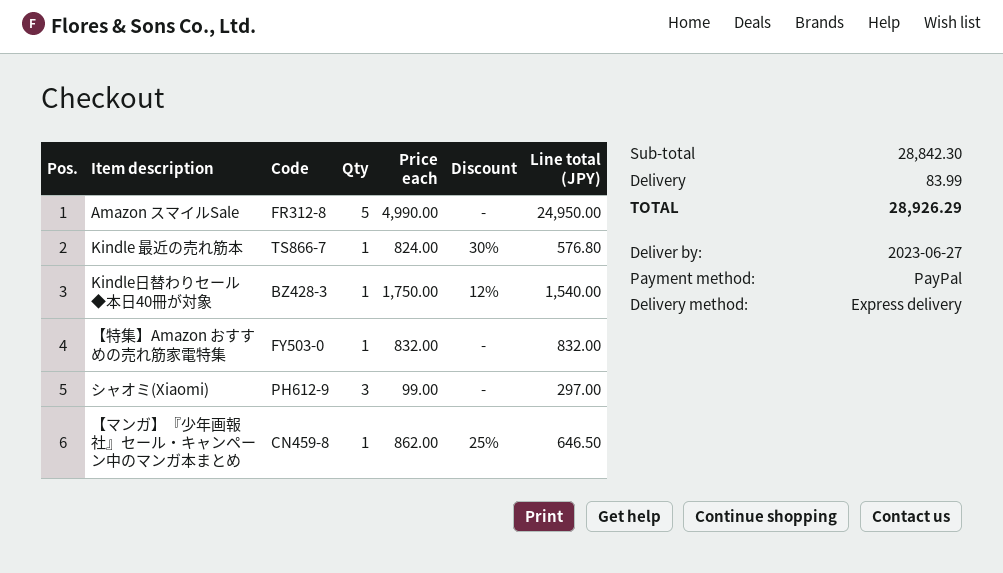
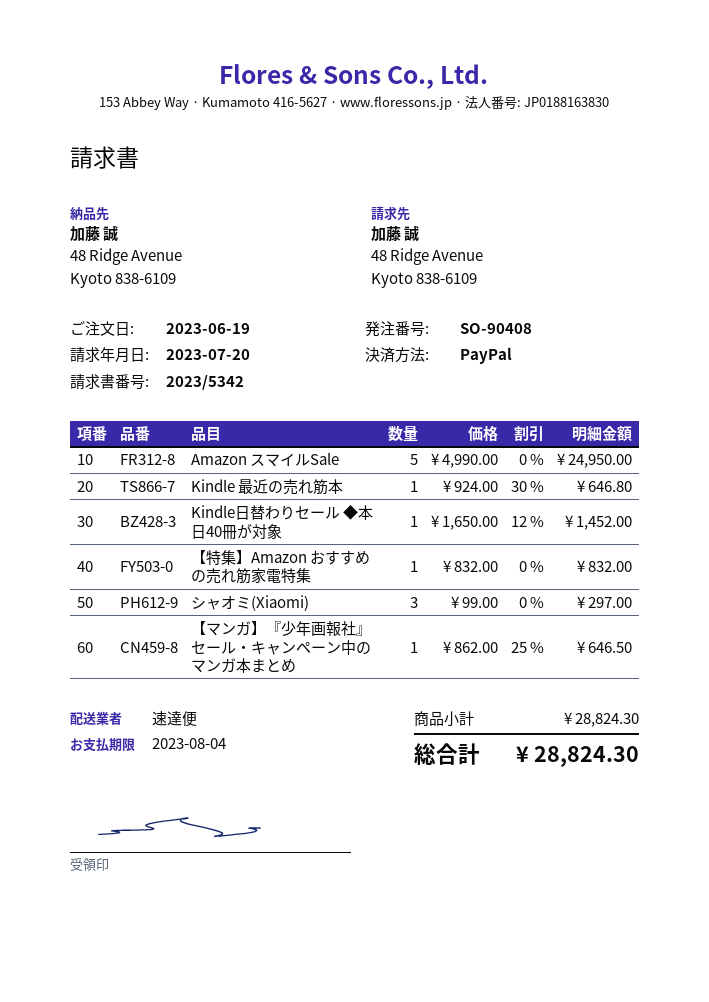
Kindle 最近の売れ筋本: 1 x 824.00 - 30% = 576.80 -> 1 x 924.00 - 30% = 646.80
Kindle日替わりセール ◆本日40冊が対象: 1 x 1750.00 - 12% = 1540.00 -> 1 x 1650.00 - 12% = 1452.00
subtotal: 28842.30 -> 28824.30
shipping: 83.99 -> none
total: 28926.29 -> 28824.30

